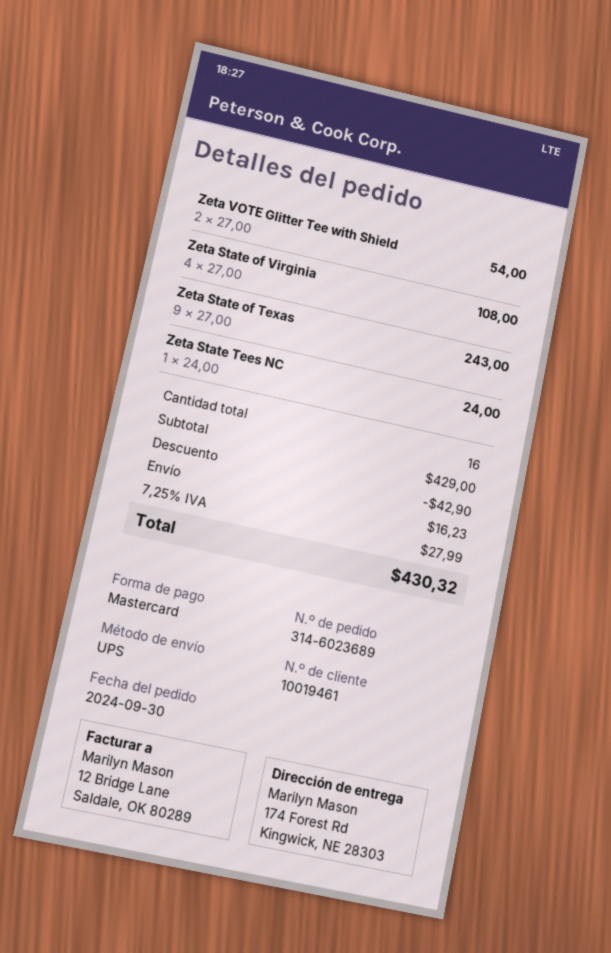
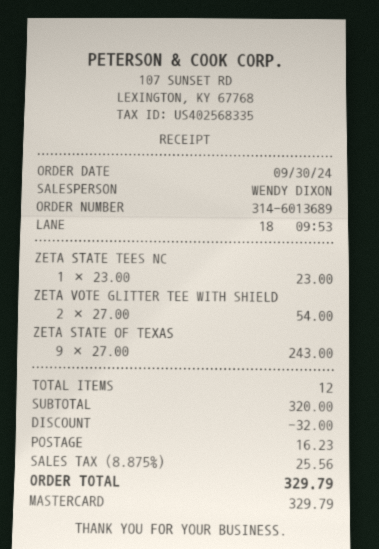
order number: 314-6023689 -> 314-6013689
Zeta State of Virginia: 4 x 27.00 = 108.00 -> none
Zeta State Tees NC: 1 x 24.00 = 24.00 -> 1 x 23.00 = 23.00
total quantity: 16 -> 12
subtotal: 429.00 -> 320.00
discount: 42.90 -> 32.00
tax: 7.25% = 27.99 -> 8.875% = 25.56
total: 430.32 -> 329.79

